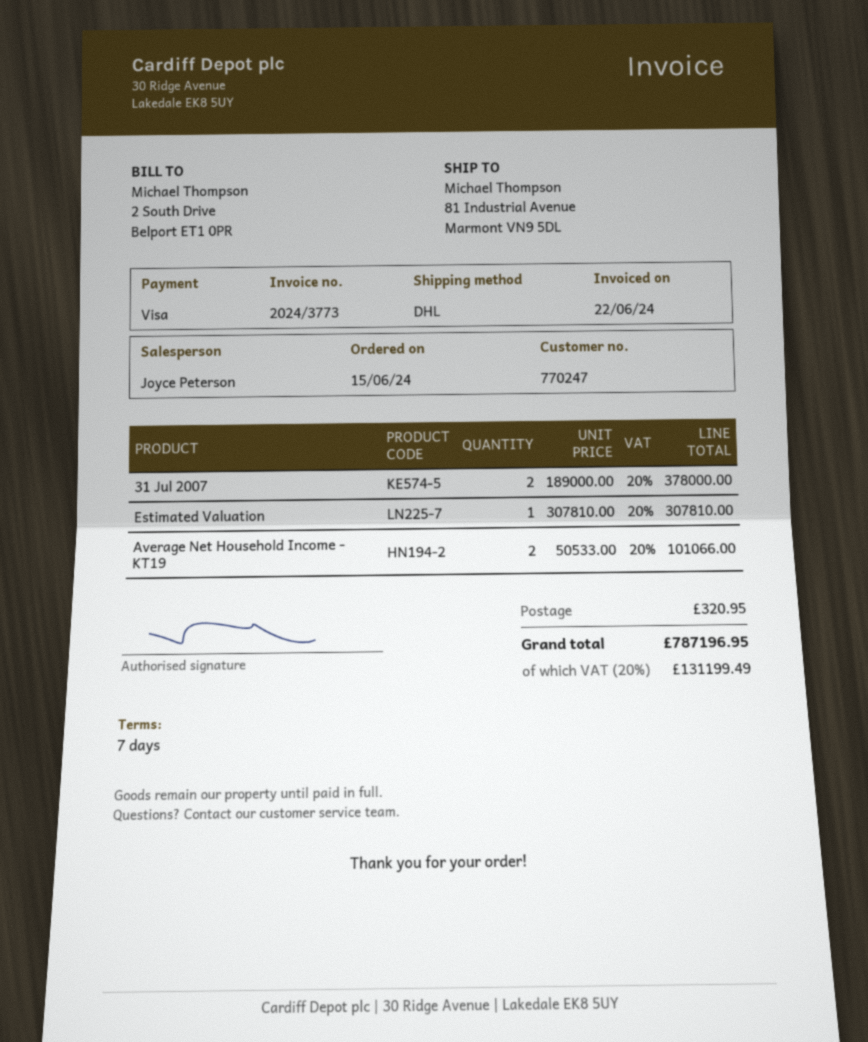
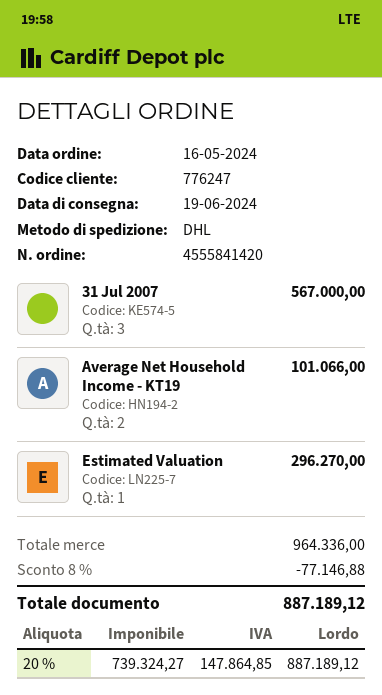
order date: 2024-06-15 -> 2024-05-16
customer number: 770247 -> 776247
31 Jul 2007: 2 for 378000.00 -> 3 for 567000.00
Estimated Valuation: 1 for 307810.00 -> 1 for 296270.00
discount: none -> 8% = 77146.88
shipping: 320.95 -> none
tax: 20% = 131199.49 -> 20% = 147864.85
total: 787196.95 -> 887189.12

